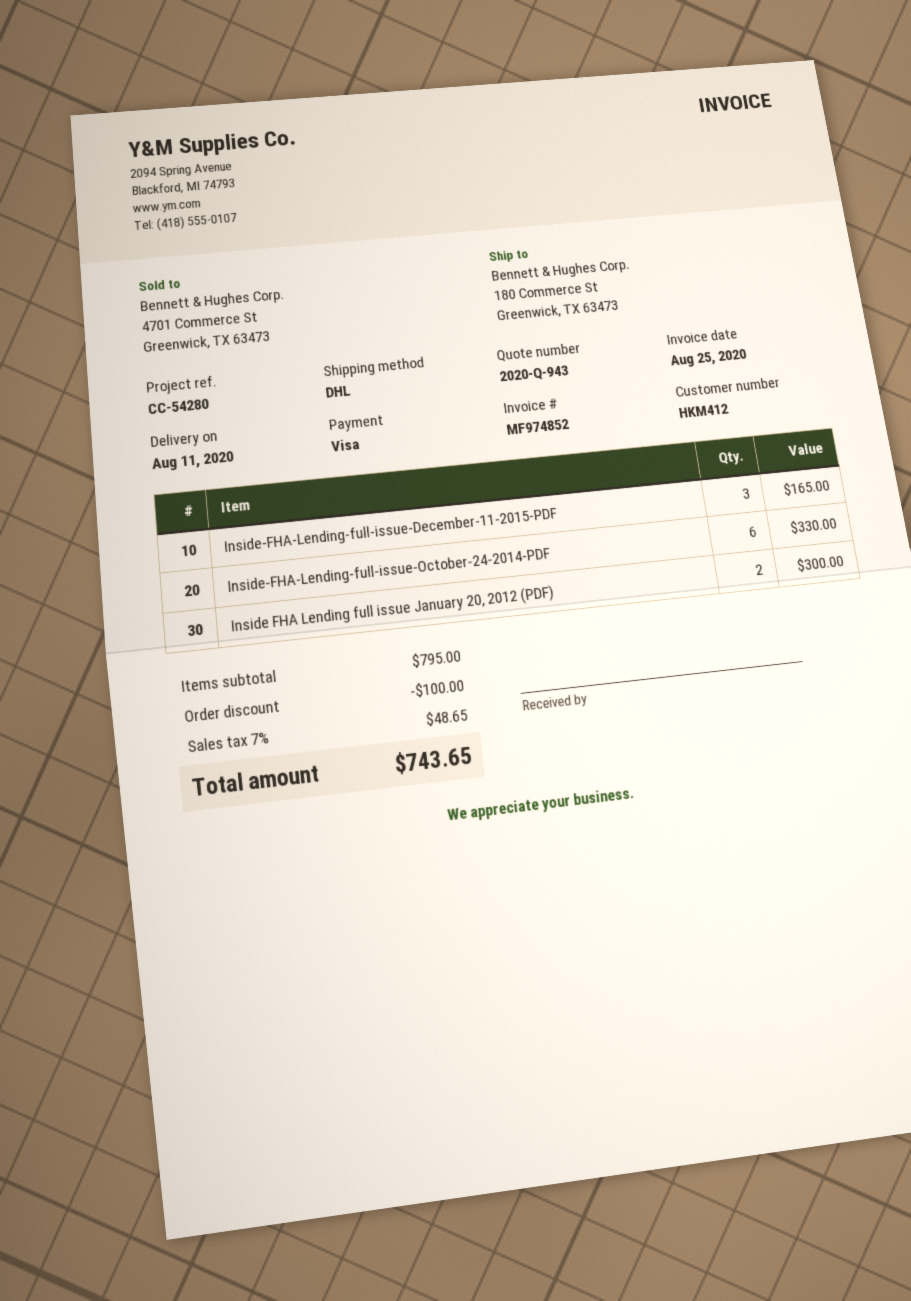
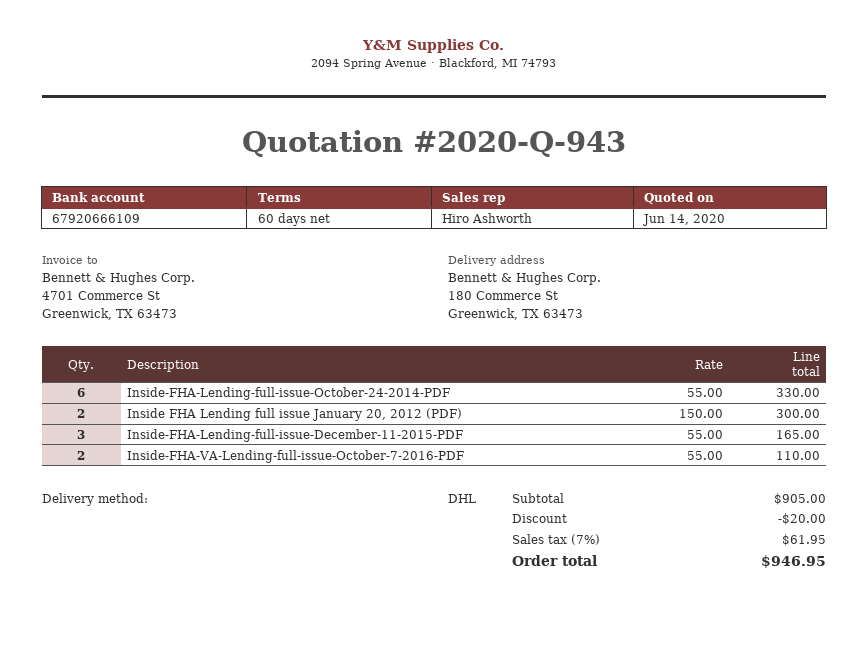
Inside-FHA-VA-Lending-full-issue-October-7-2016-PDF: none -> 2 for 110.00
subtotal: 795.00 -> 905.00
discount: 100.00 -> 20.00
tax: 7% = 48.65 -> 7% = 61.95
total: 743.65 -> 946.95

